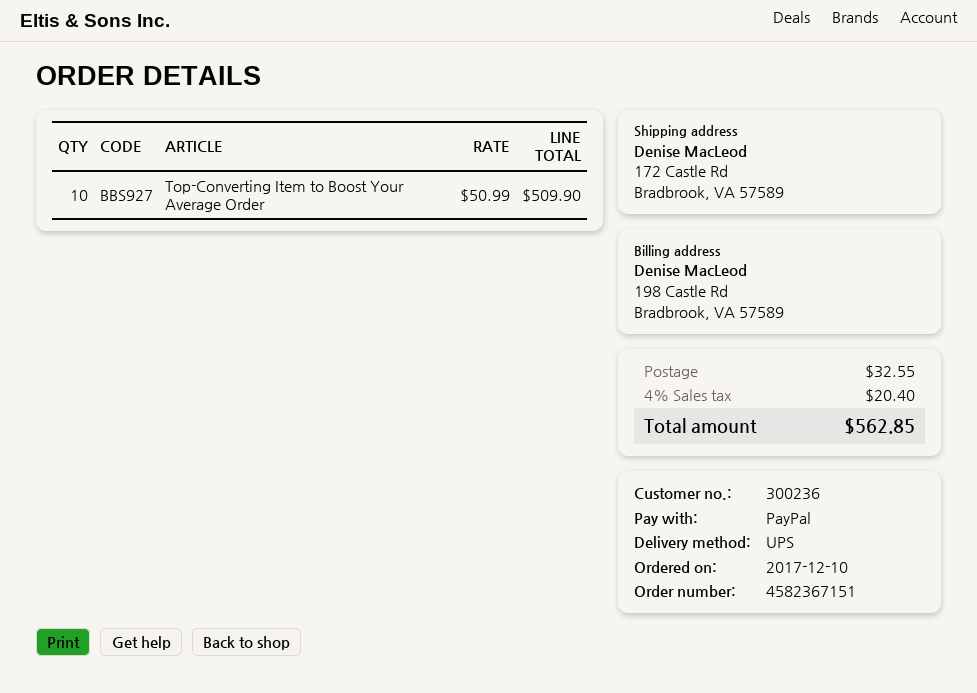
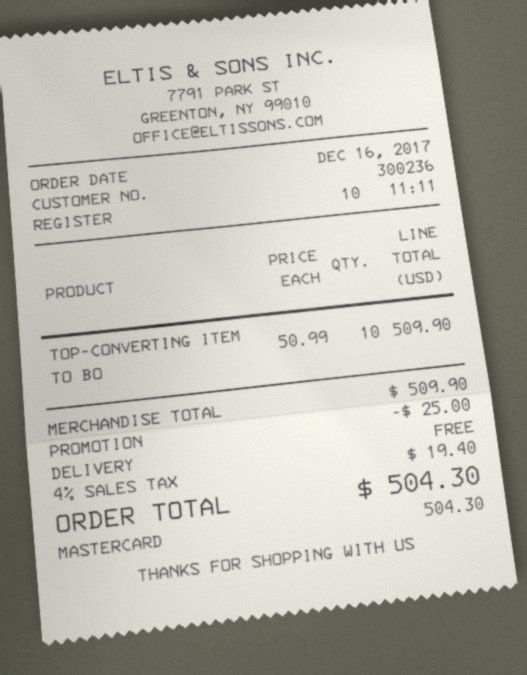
order date: 2017-12-10 -> 2017-12-16
payment method: PayPal -> Mastercard
discount: none -> 25.00
shipping: 32.55 -> 0.00
tax: 4% = 20.40 -> 4% = 19.40
total: 562.85 -> 504.30

